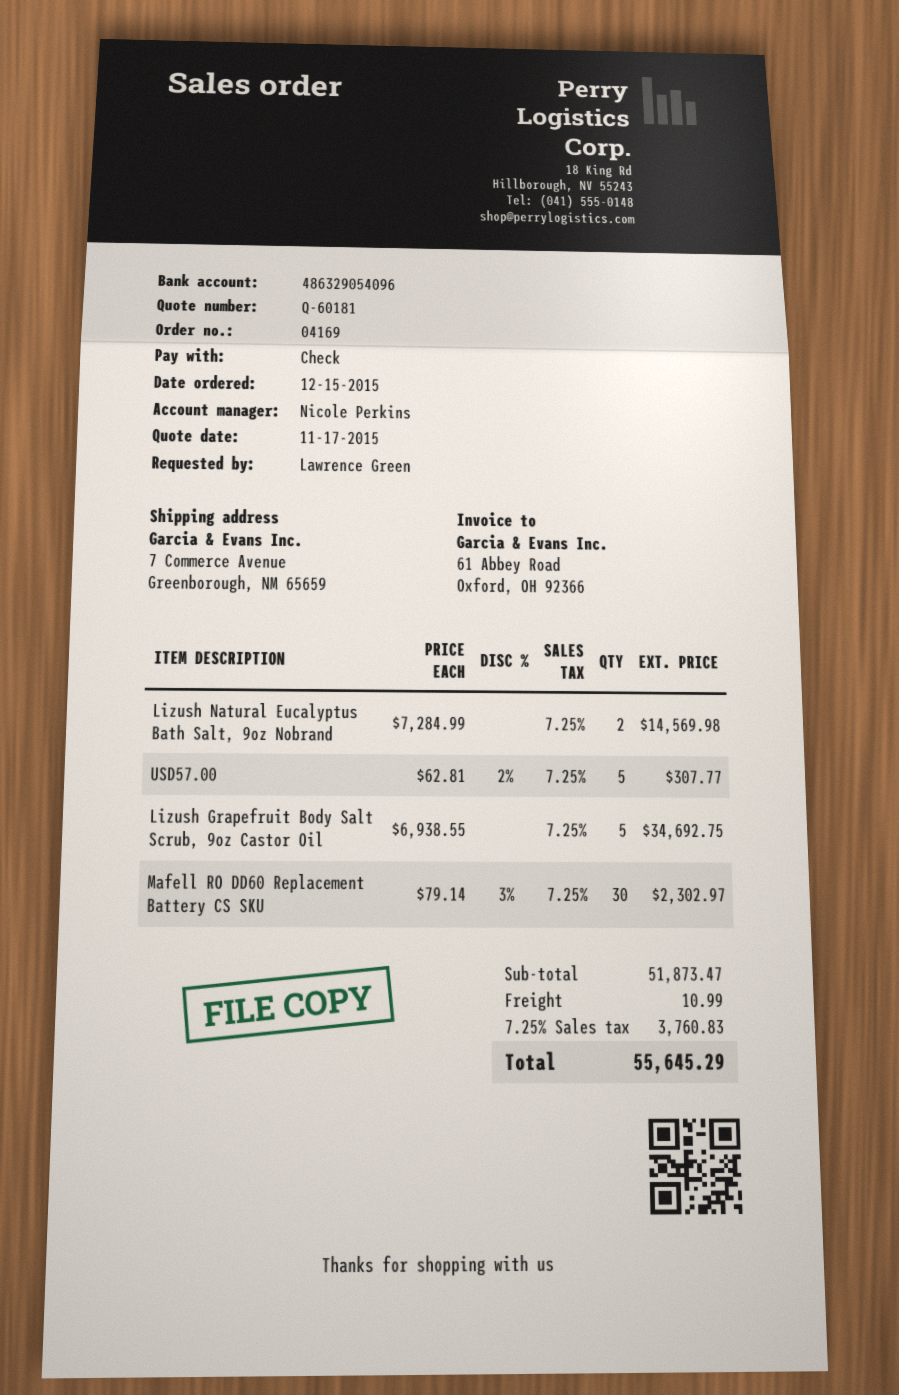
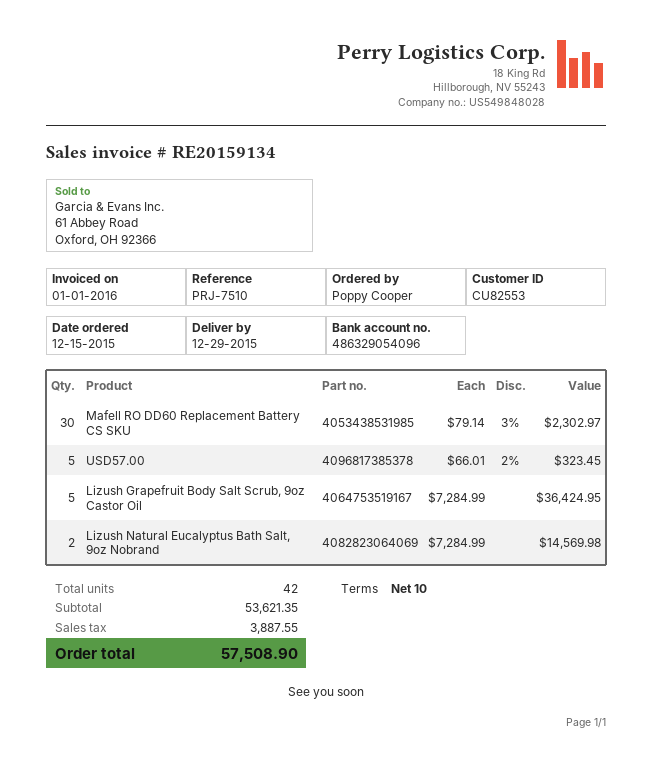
ordered by: Lawrence Green -> Poppy Cooper
USD57.00: 5 x 62.81 - 2% = 307.77 -> 5 x 66.01 - 2% = 323.45
Lizush Grapefruit Body Salt Scrub, 9oz Castor Oil: 5 x 6938.55 = 34692.75 -> 5 x 7284.99 = 36424.95
subtotal: 51873.47 -> 53621.35
shipping: 10.99 -> none
tax: 3760.83 -> 3887.55
total: 55645.29 -> 57508.90

